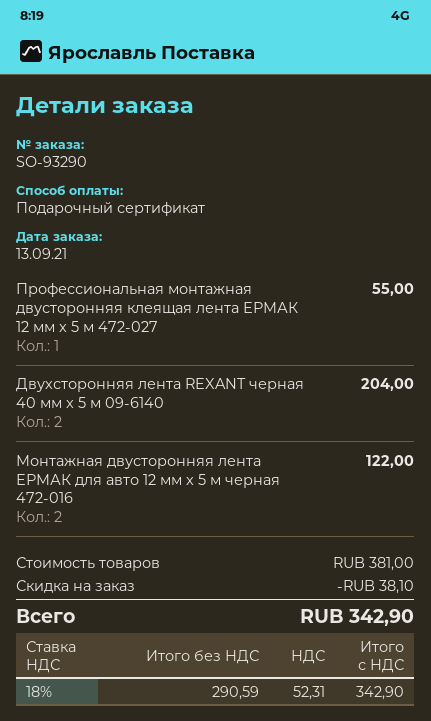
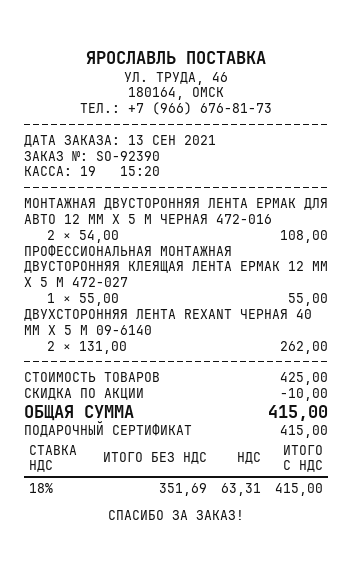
order number: SO-93290 -> SO-92390
Двухсторонняя лента REXANT черная 40 мм x 5 м 09-6140: 2 for 204.00 -> 2 for 262.00
Монтажная двусторонняя лента ЕРМАК для авто 12 мм х 5 м черная 472-016: 2 for 122.00 -> 2 for 108.00
subtotal: 381.00 -> 425.00
discount: 38.10 -> 10.00
net: 290.59 -> 351.69
tax: 18% = 52.31 -> 18% = 63.31
total: 342.90 -> 415.00

